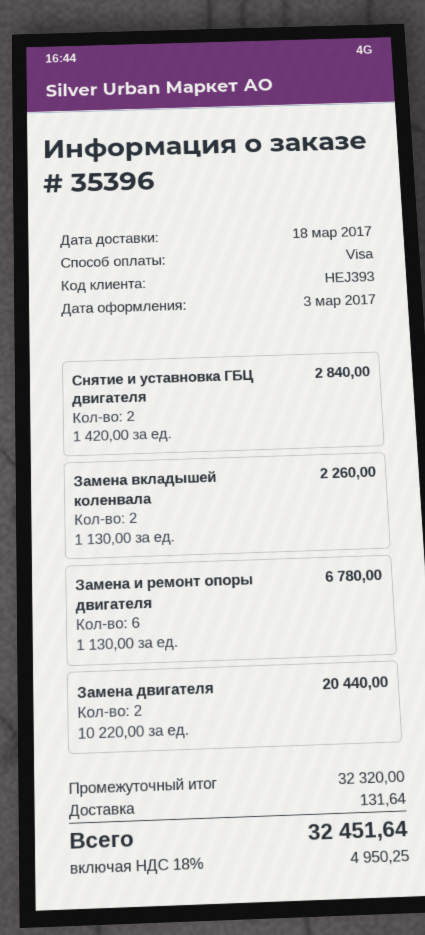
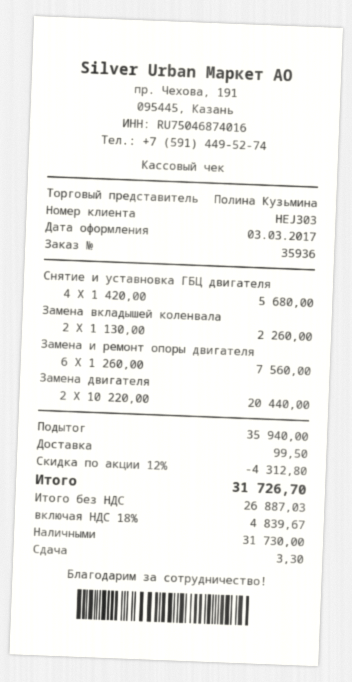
order number: 35396 -> 35936
customer number: HEJ393 -> HEJ303
payment method: Visa -> cash
Снятие и уставновка ГБЦ двигателя: 2 x 1420.00 = 2840.00 -> 4 x 1420.00 = 5680.00
Замена и ремонт опоры двигателя: 6 x 1130.00 = 6780.00 -> 6 x 1260.00 = 7560.00
subtotal: 32320.00 -> 35940.00
discount: none -> 12% = 4312.80
shipping: 131.64 -> 99.50
tax: 18% = 4950.25 -> 18% = 4839.67
total: 32451.64 -> 31726.70

